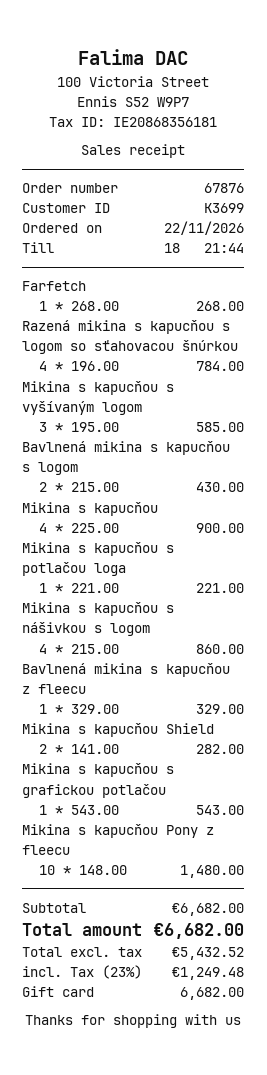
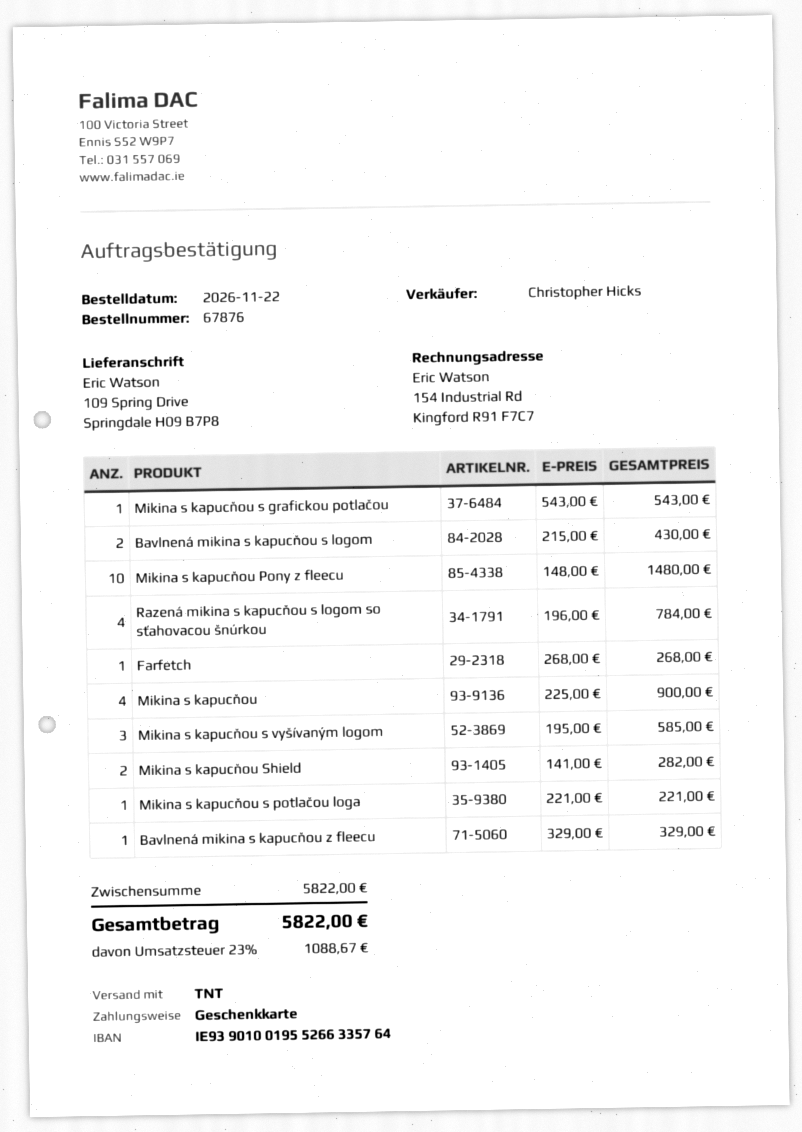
Mikina s kapucňou s nášivkou s logom: 4 x 215.00 = 860.00 -> none
subtotal: 6682.00 -> 5822.00
tax: 23% = 1249.48 -> 23% = 1088.67
total: 6682.00 -> 5822.00

